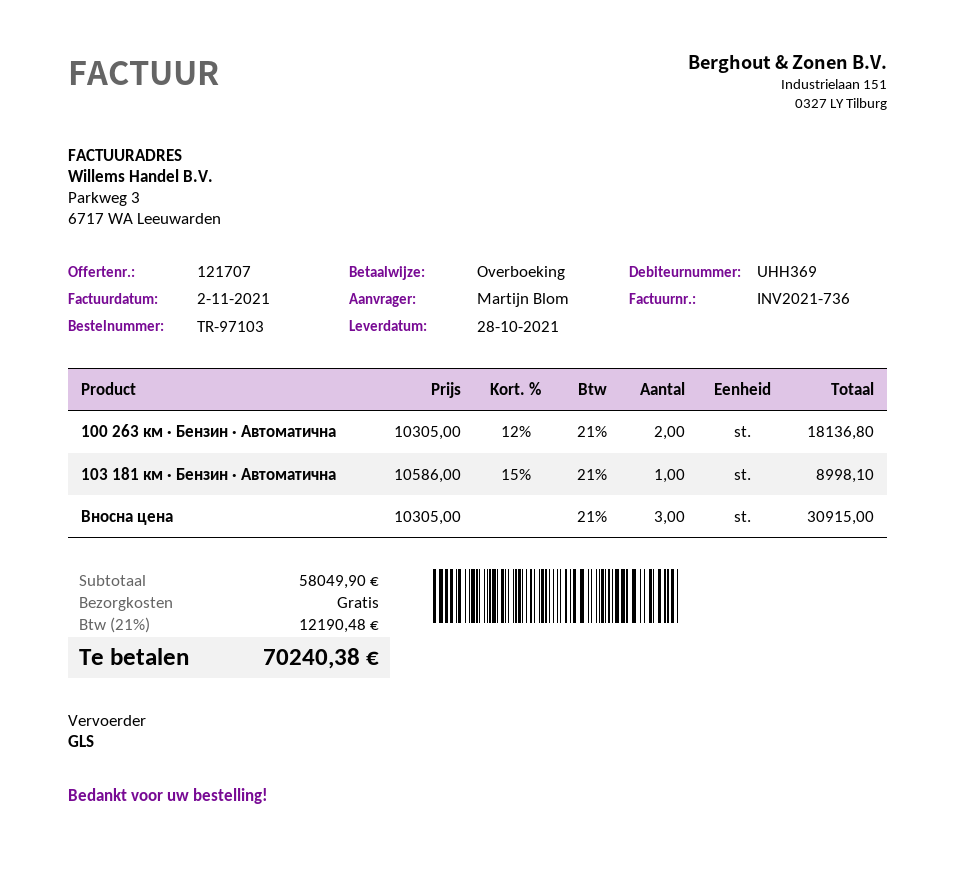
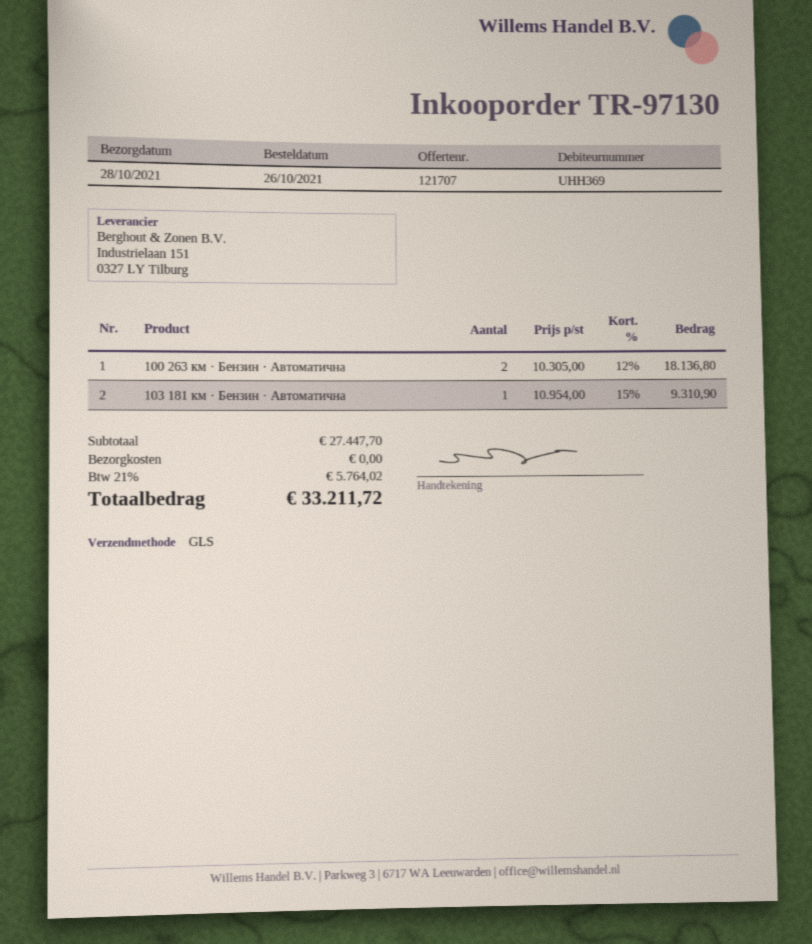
order number: TR-97103 -> TR-97130
103 181 км · Бензин · Автоматична: 1 x 10586.00 - 15% = 8998.10 -> 1 x 10954.00 - 15% = 9310.90
Вносна цена: 3 x 10305.00 = 30915.00 -> none
subtotal: 58049.90 -> 27447.70
tax: 21% = 12190.48 -> 21% = 5764.02
total: 70240.38 -> 33211.72

